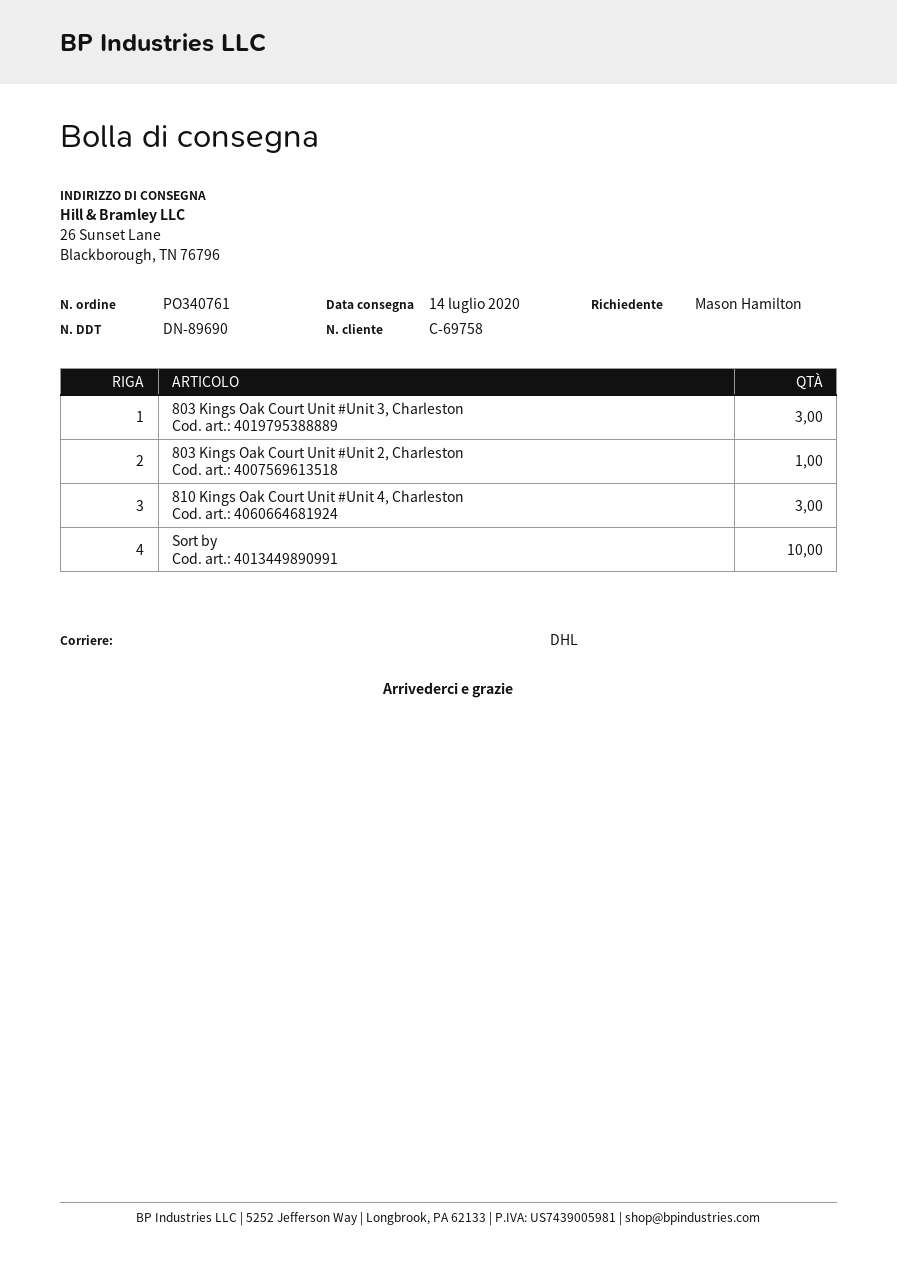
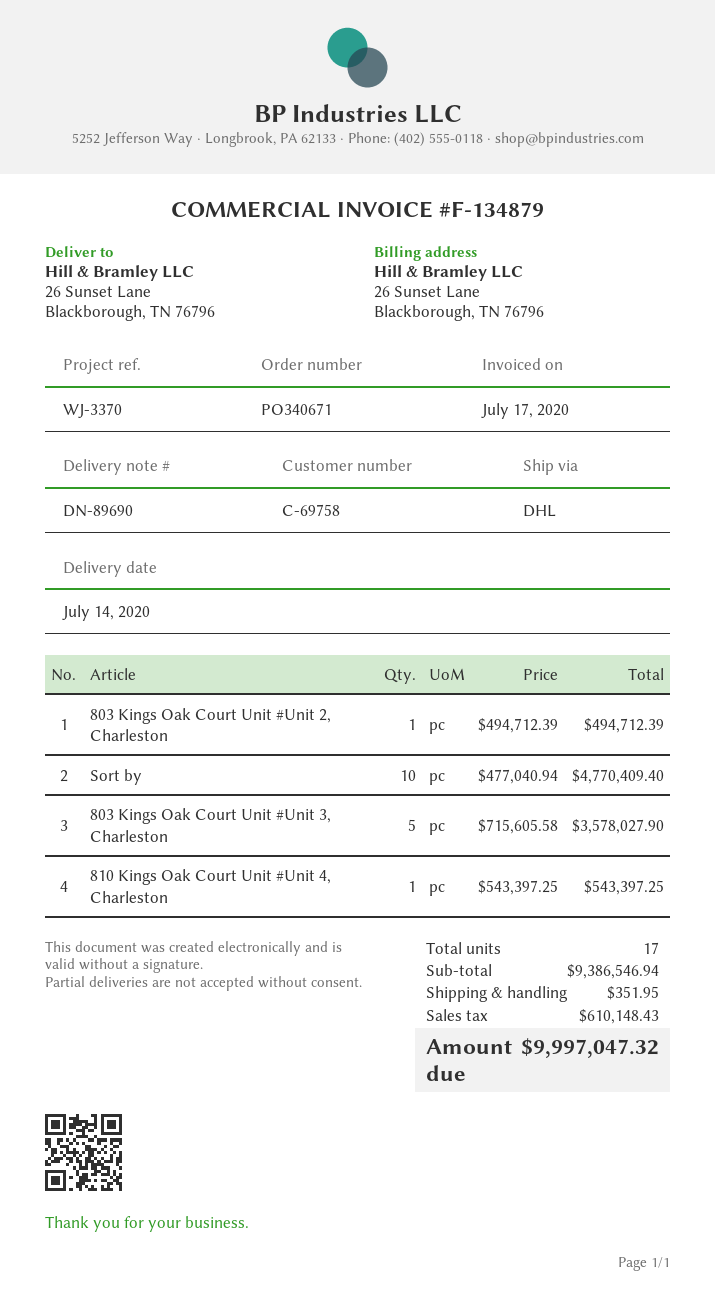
order number: PO340761 -> PO340671
803 Kings Oak Court Unit #Unit 3, Charleston: 3 -> 5
810 Kings Oak Court Unit #Unit 4, Charleston: 3 -> 1

